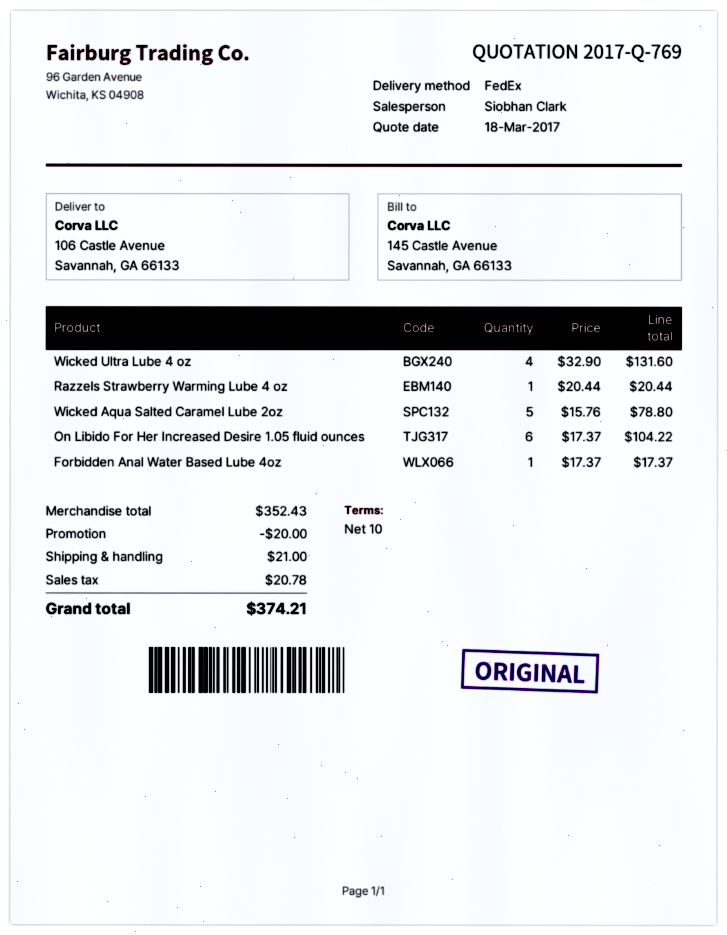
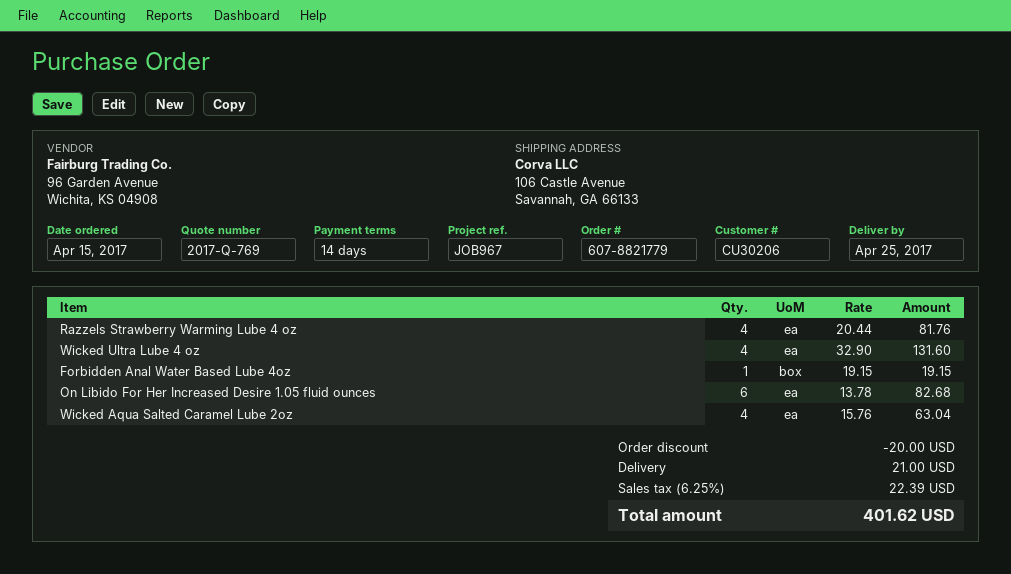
payment terms: 10 days -> 14 days
Razzels Strawberry Warming Lube 4 oz: 1 x 20.44 = 20.44 -> 4 x 20.44 = 81.76
Wicked Aqua Salted Caramel Lube 2oz: 5 x 15.76 = 78.80 -> 4 x 15.76 = 63.04
On Libido For Her Increased Desire 1.05 fluid ounces: 6 x 17.37 = 104.22 -> 6 x 13.78 = 82.68
Forbidden Anal Water Based Lube 4oz: 1 x 17.37 = 17.37 -> 1 x 19.15 = 19.15
tax: 20.78 -> 22.39
total: 374.21 -> 401.62

